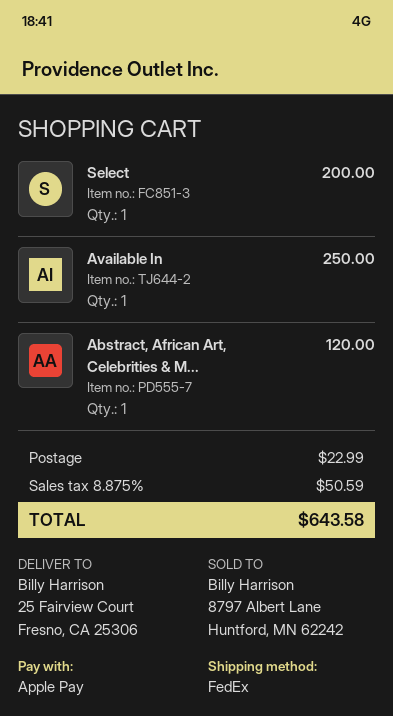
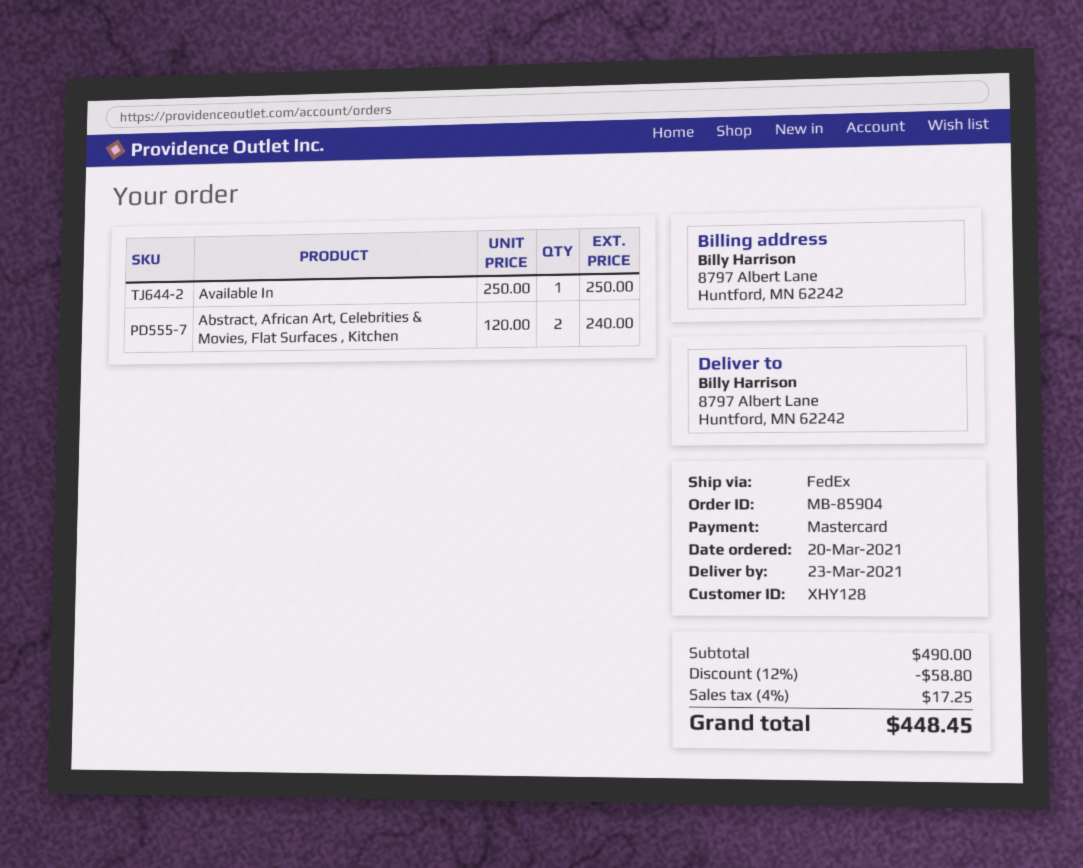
payment method: Apple Pay -> Mastercard
ship to: 25 Fairview Court, Fresno, CA 25306 -> 8797 Albert Lane, Huntford, MN 62242
Select: 1 for 200.00 -> none
Abstract, African Art, Celebrities & M...: 1 for 120.00 -> 2 for 240.00
discount: none -> 12% = 58.80
shipping: 22.99 -> none
tax: 8.875% = 50.59 -> 4% = 17.25
total: 643.58 -> 448.45

